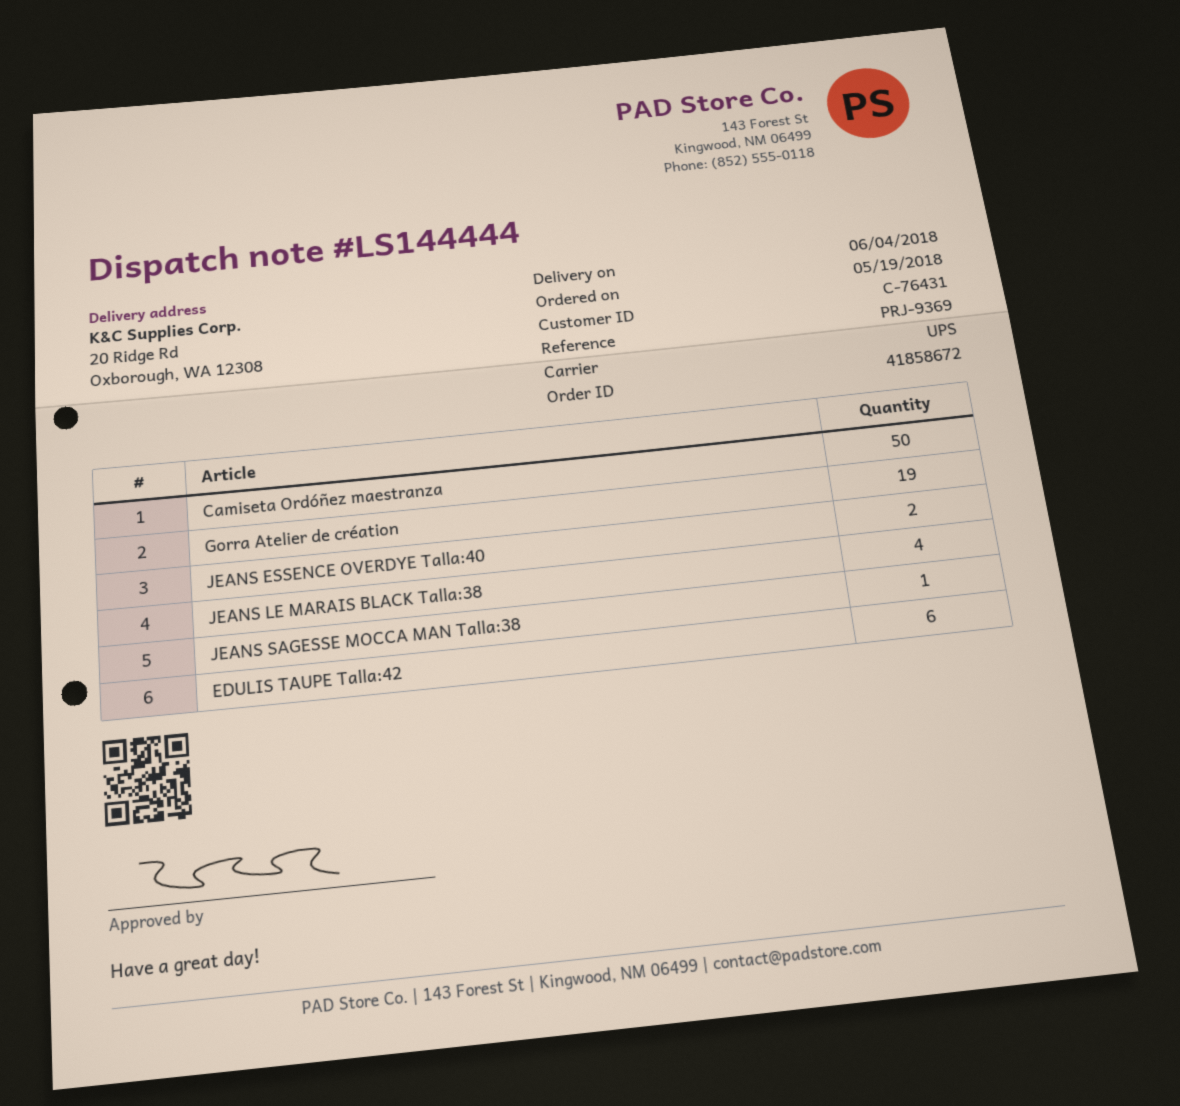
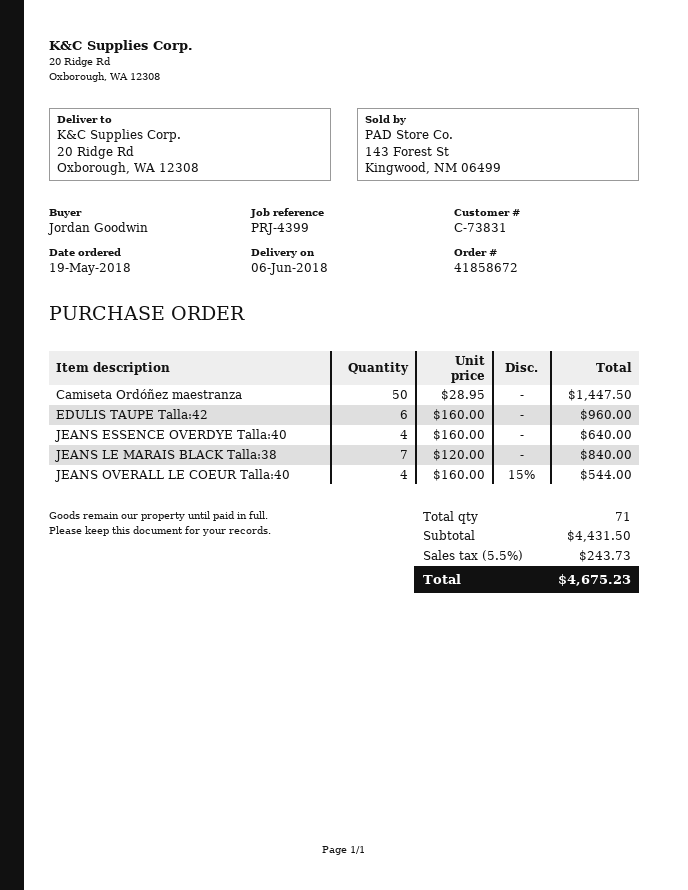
delivery date: 2018-06-04 -> 2018-06-06
customer number: C-76431 -> C-73831
reference: PRJ-9369 -> PRJ-4399
Gorra Atelier de création: 19 -> none
JEANS ESSENCE OVERDYE Talla:40: 2 -> 4
JEANS LE MARAIS BLACK Talla:38: 4 -> 7
JEANS SAGESSE MOCCA MAN Talla:38: 1 -> none
JEANS OVERALL LE COEUR Talla:40: none -> 4

